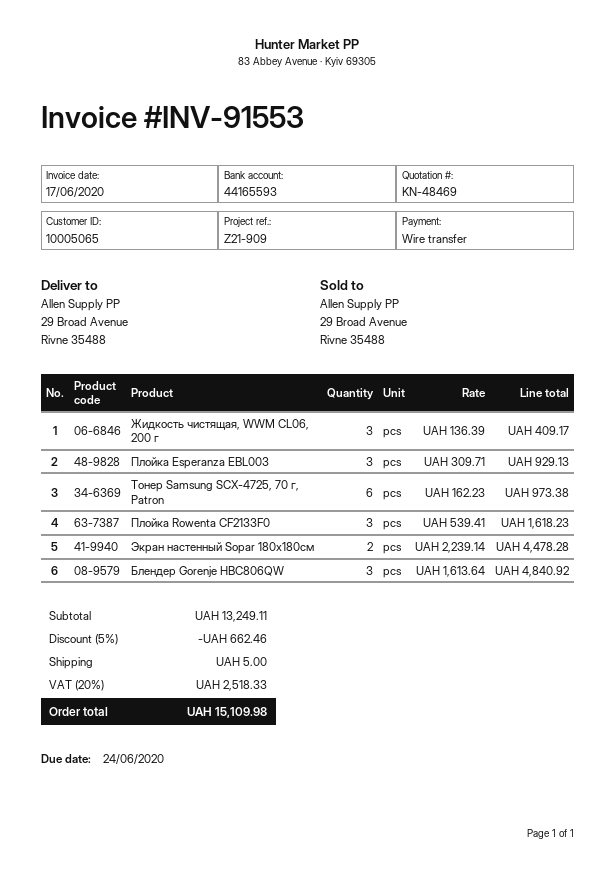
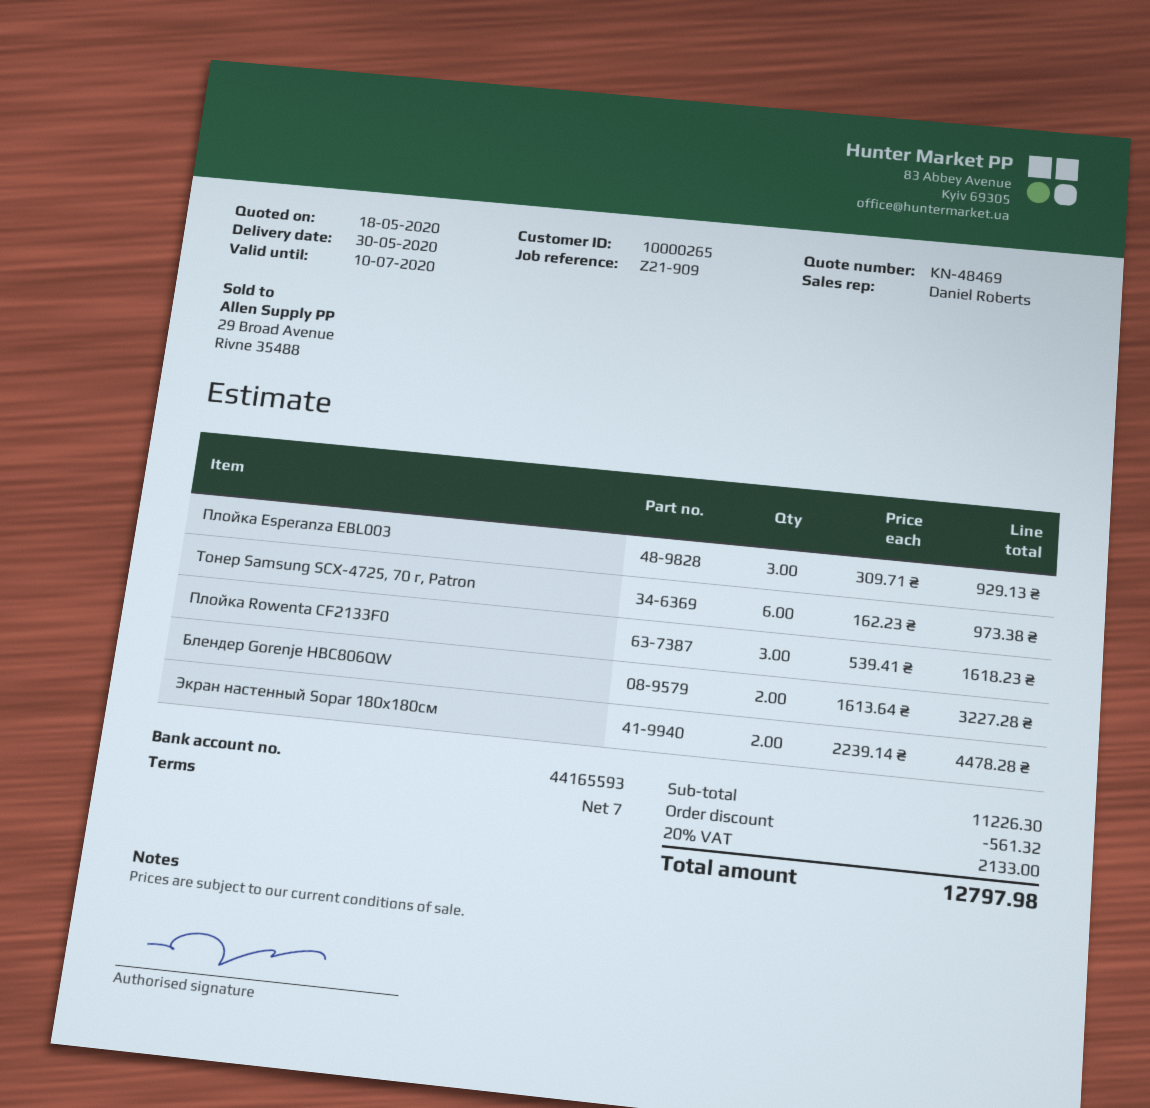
customer number: 10005065 -> 10000265
Жидкость чистящая, WWM CL06, 200 г: 3 x 136.39 = 409.17 -> none
Блендер Gorenje HBC806QW: 3 x 1613.64 = 4840.92 -> 2 x 1613.64 = 3227.28
subtotal: 13249.11 -> 11226.30
discount: 662.46 -> 561.32
shipping: 5.00 -> none
tax: 20% = 2518.33 -> 20% = 2133.00
total: 15109.98 -> 12797.98

